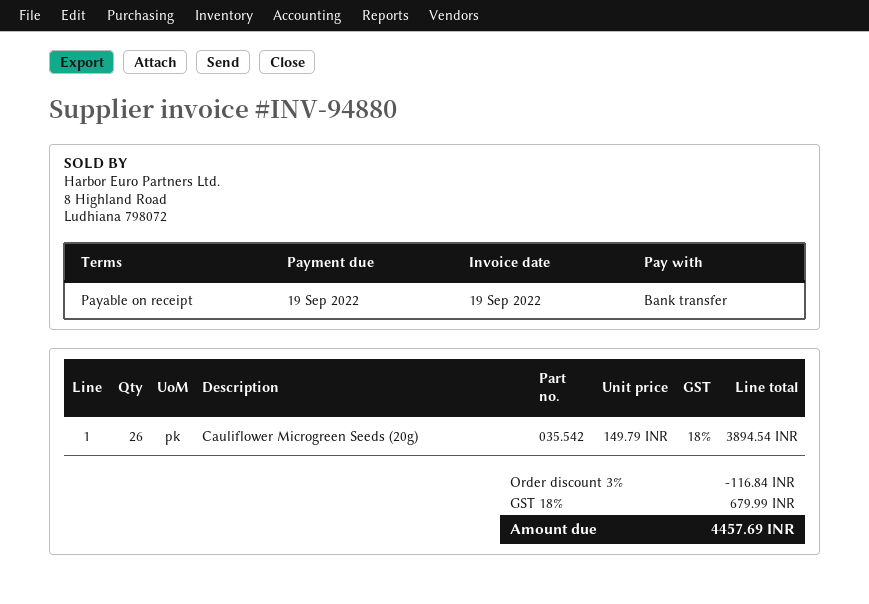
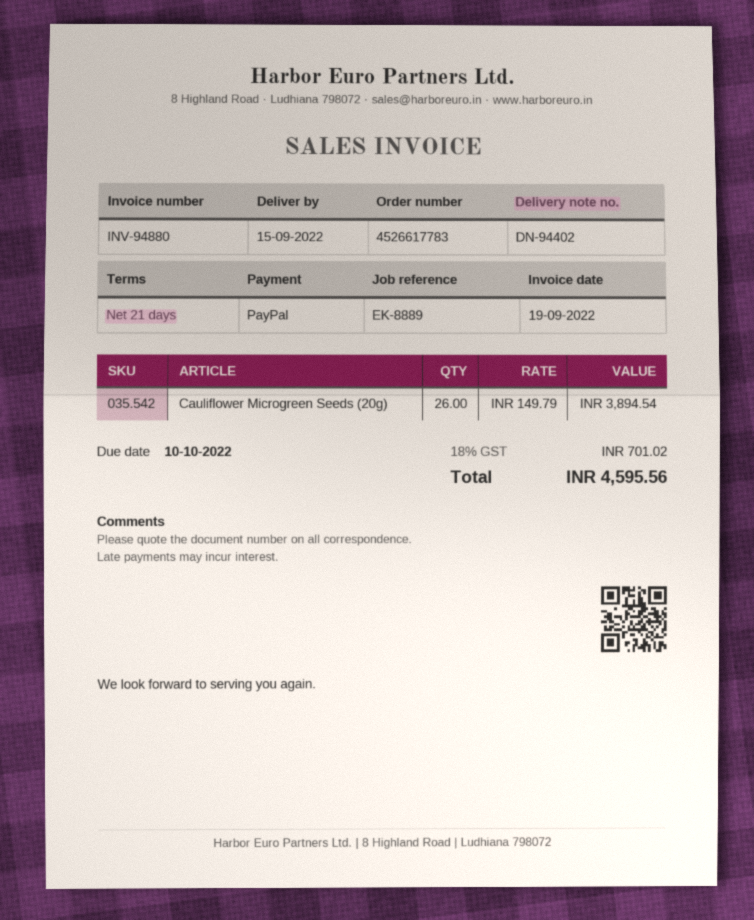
payment terms: on receipt -> 21 days
due date: 2022-09-19 -> 2022-10-10
payment method: bank transfer -> PayPal
discount: 3% = 116.84 -> none
tax: 18% = 679.99 -> 18% = 701.02
total: 4457.69 -> 4595.56

